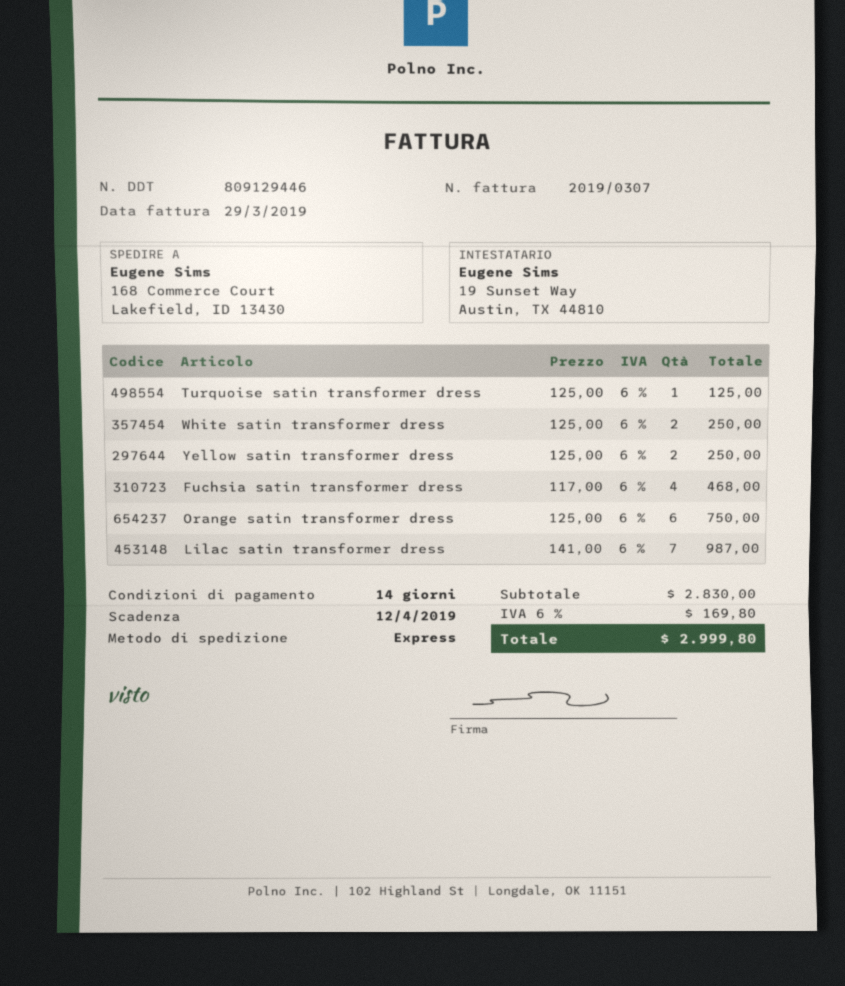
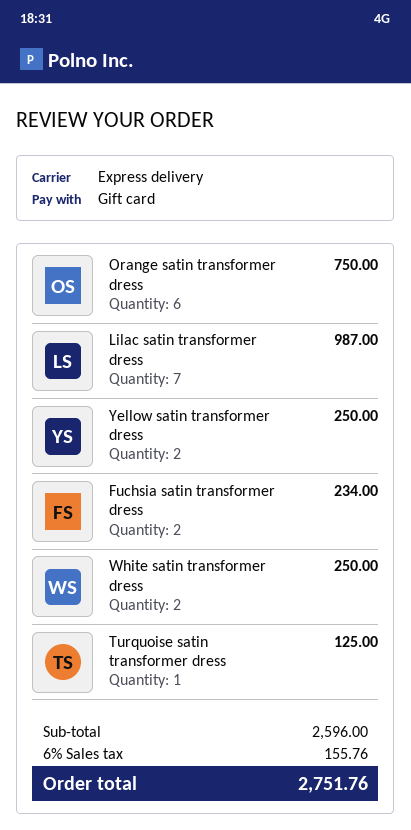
Fuchsia satin transformer dress: 4 for 468.00 -> 2 for 234.00
subtotal: 2830.00 -> 2596.00
tax: 6% = 169.80 -> 6% = 155.76
total: 2999.80 -> 2751.76

